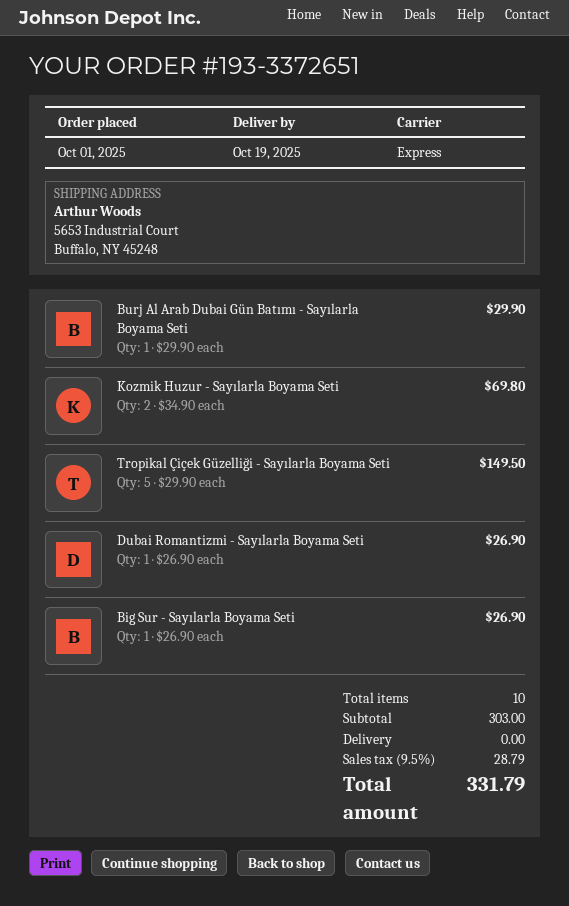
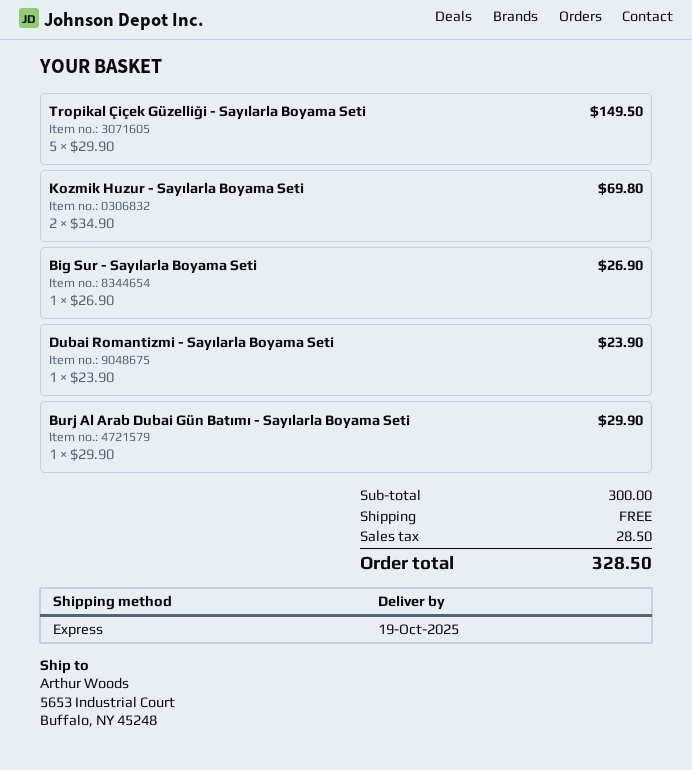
Dubai Romantizmi - Sayılarla Boyama Seti: 1 x 26.90 = 26.90 -> 1 x 23.90 = 23.90
subtotal: 303.00 -> 300.00
tax: 28.79 -> 28.50
total: 331.79 -> 328.50

